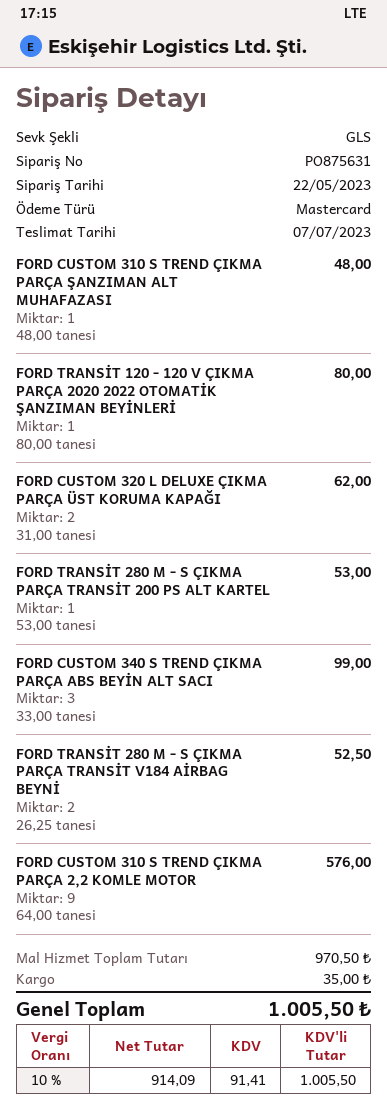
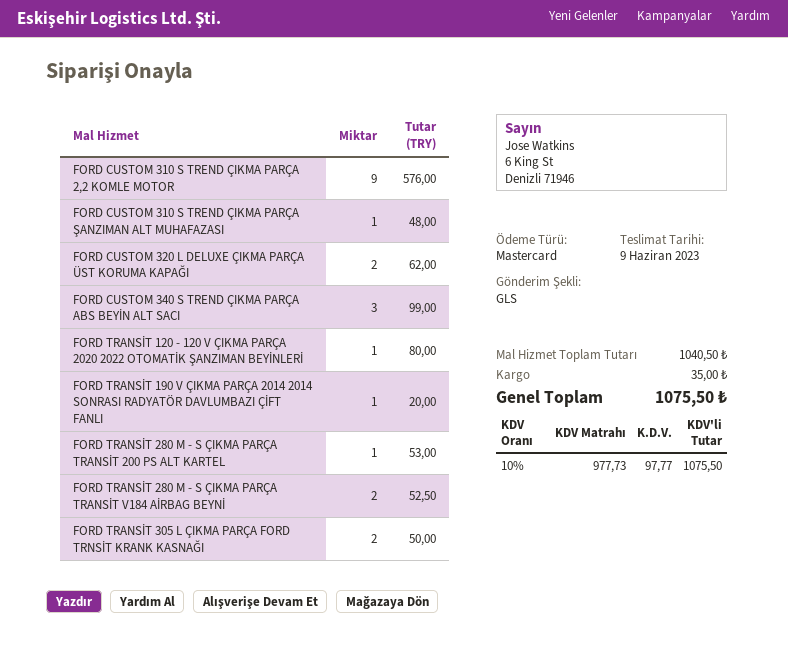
delivery date: 2023-07-07 -> 2023-06-09
FORD TRANSİT 190 V ÇIKMA PARÇA 2014 2014 SONRASI RADYATÖR DAVLUMBAZI ÇİFT FANLI: none -> 1 for 20.00
FORD TRANSİT 305 L ÇIKMA PARÇA FORD TRNSİT KRANK KASNAĞI: none -> 2 for 50.00
subtotal: 970.50 -> 1040.50
net: 914.09 -> 977.73
tax: 10% = 91.41 -> 10% = 97.77
total: 1005.50 -> 1075.50

